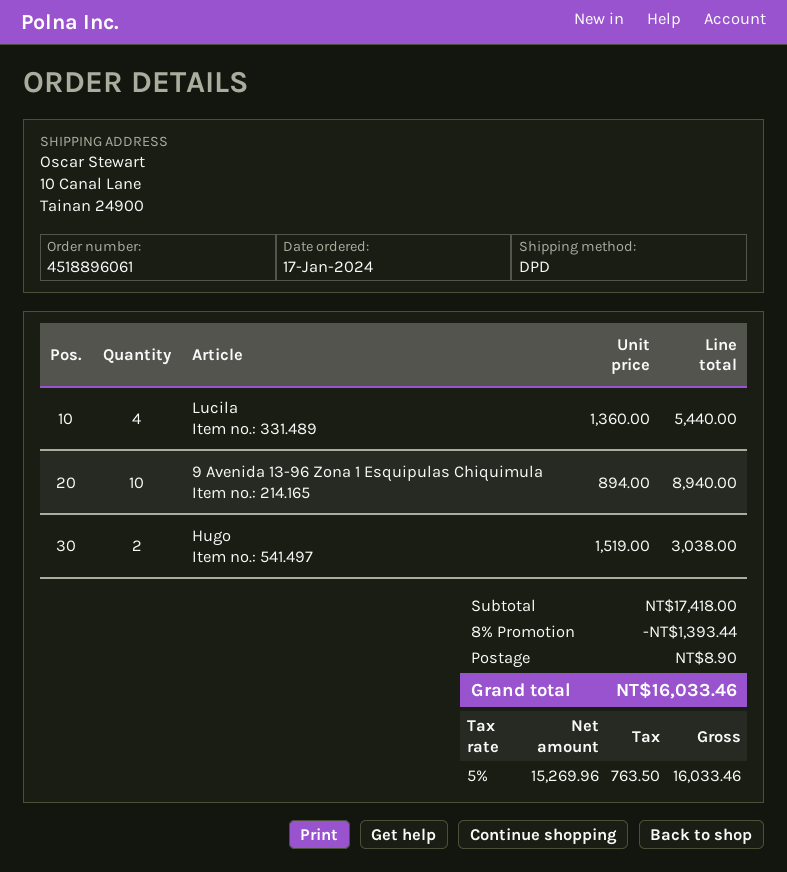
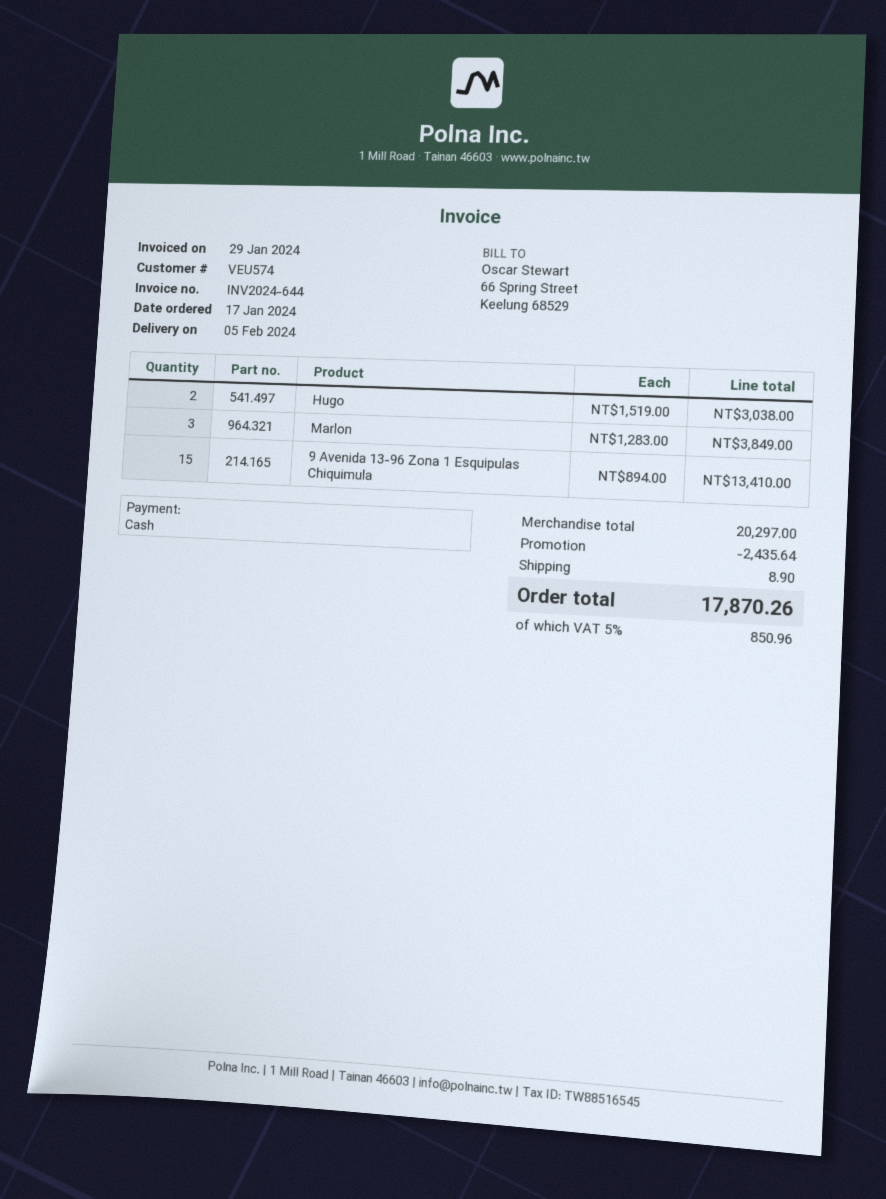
Lucila: 4 x 1360.00 = 5440.00 -> none
9 Avenida 13-96 Zona 1 Esquipulas Chiquimula: 10 x 894.00 = 8940.00 -> 15 x 894.00 = 13410.00
Marlon: none -> 3 x 1283.00 = 3849.00
subtotal: 17418.00 -> 20297.00
discount: 1393.44 -> 2435.64
tax: 5% = 763.50 -> 5% = 850.96
total: 16033.46 -> 17870.26

